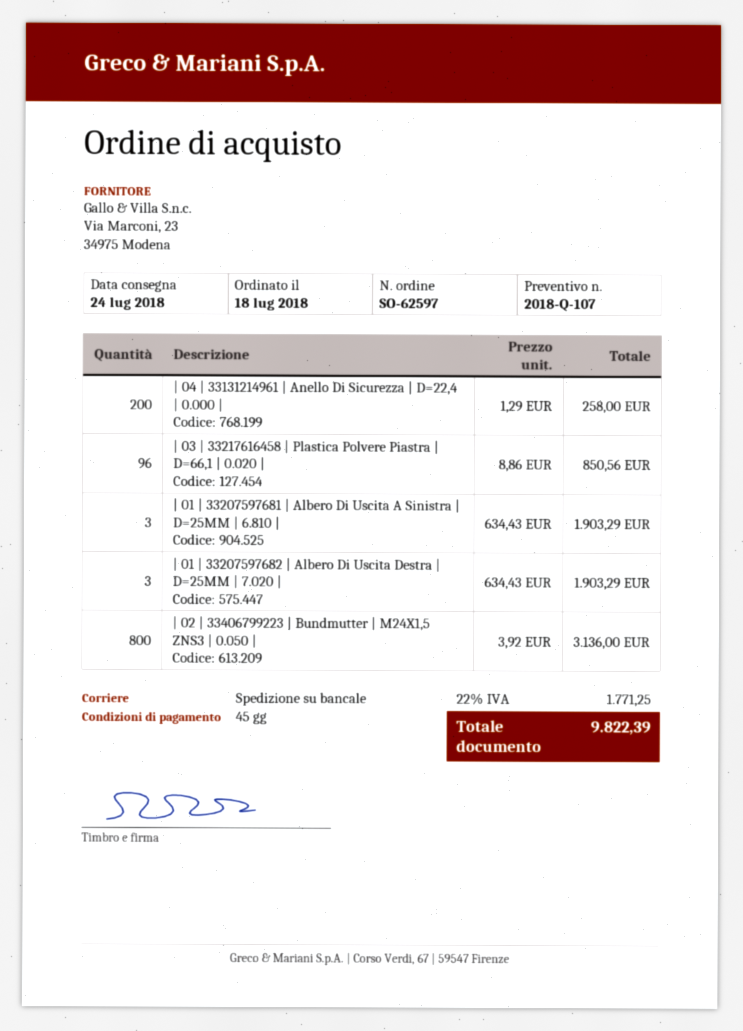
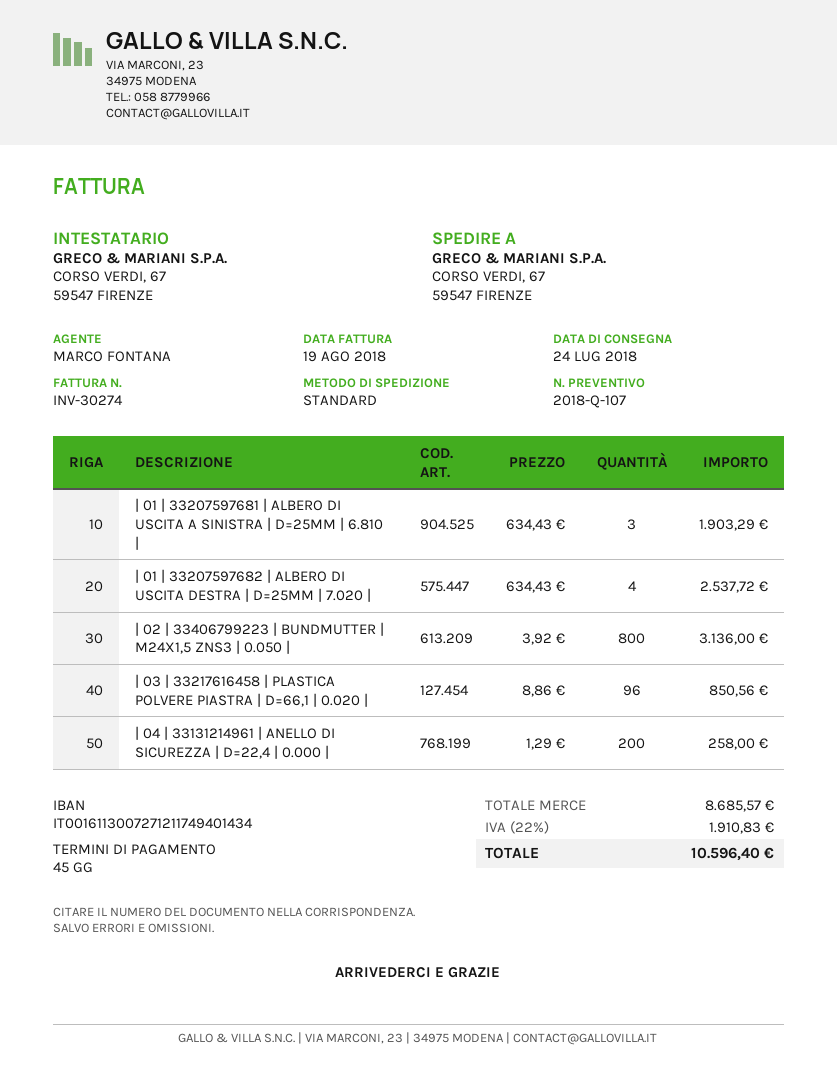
shipping method: pallet freight -> standard
| 01 | 33207597682 | Albero Di Uscita Destra | D=25MM | 7.020 |: 3 x 634.43 = 1903.29 -> 4 x 634.43 = 2537.72
tax: 22% = 1771.25 -> 22% = 1910.83
total: 9822.39 -> 10596.40

